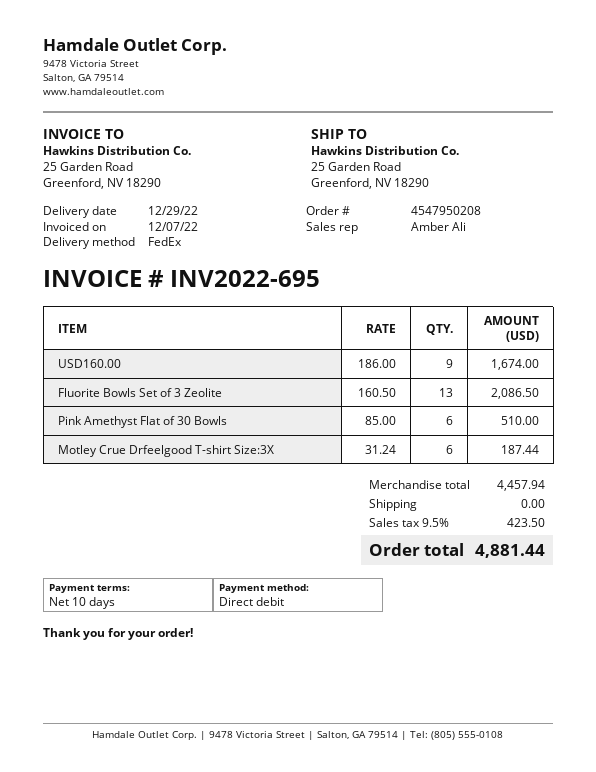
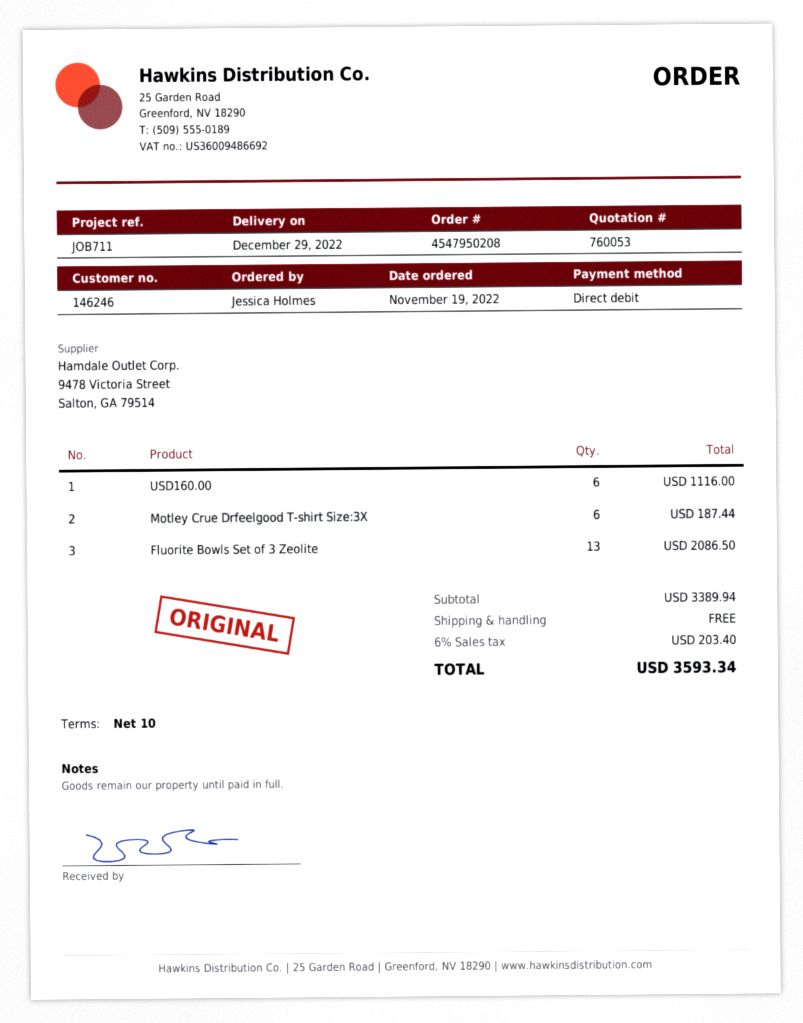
USD160.00: 9 for 1674.00 -> 6 for 1116.00
Pink Amethyst Flat of 30 Bowls: 6 for 510.00 -> none
subtotal: 4457.94 -> 3389.94
tax: 9.5% = 423.50 -> 6% = 203.40
total: 4881.44 -> 3593.34

